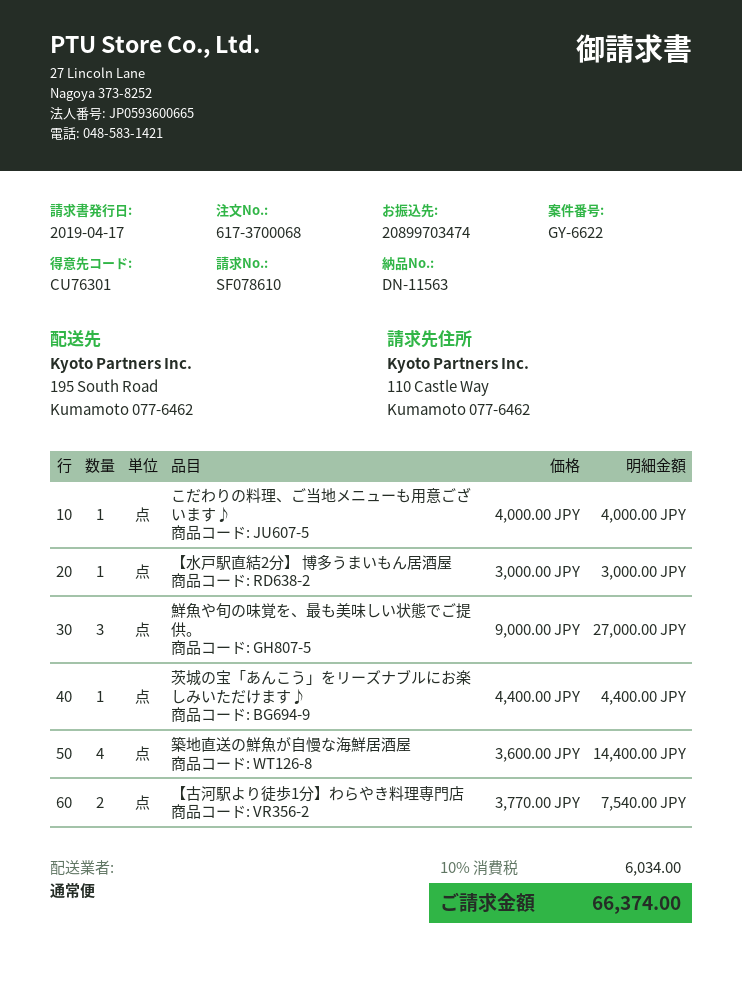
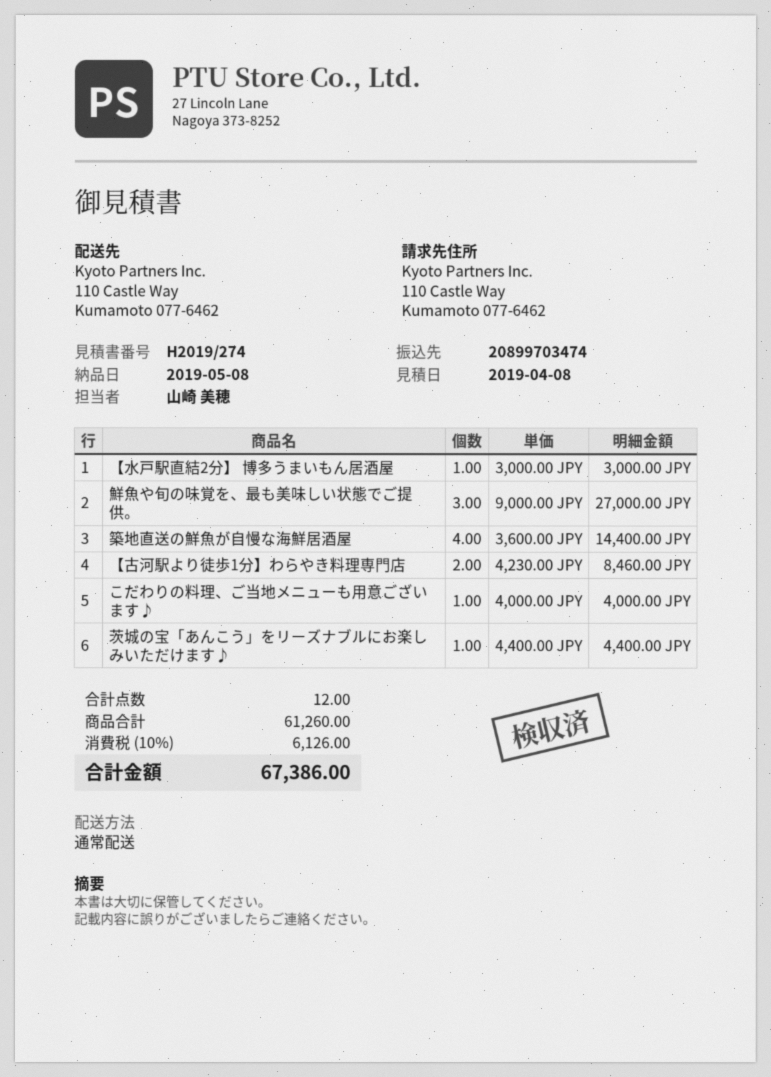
ship to: 195 South Road, Kumamoto 077-6462 -> 110 Castle Way, Kumamoto 077-6462
【古河駅より徒歩1分】わらやき料理専門店: 2 x 3770.00 = 7540.00 -> 2 x 4230.00 = 8460.00
tax: 10% = 6034.00 -> 10% = 6126.00
total: 66374.00 -> 67386.00

